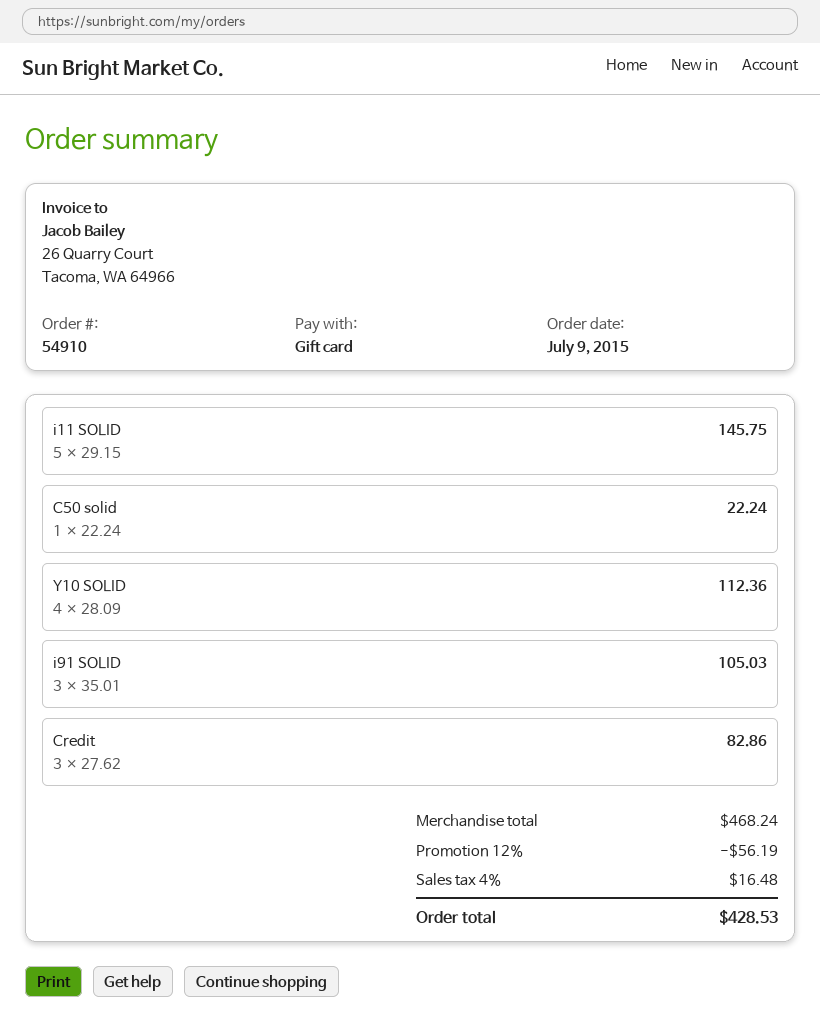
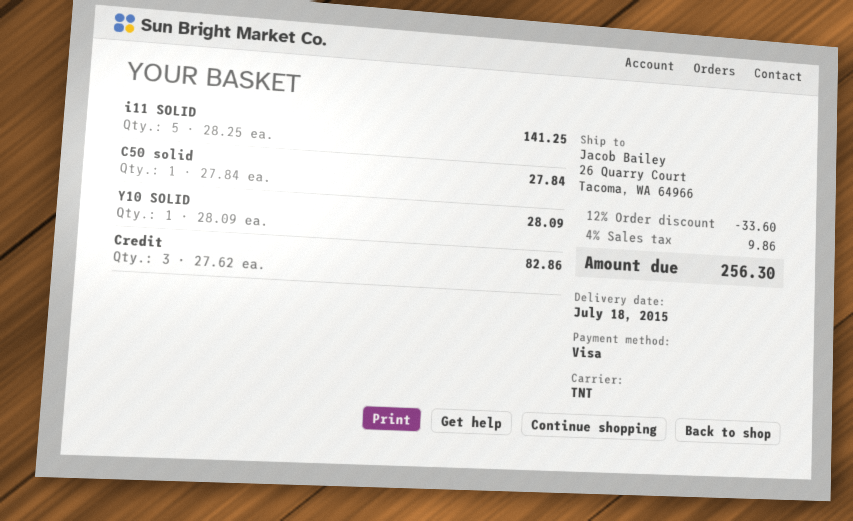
payment method: gift card -> Visa
i11 SOLID: 5 x 29.15 = 145.75 -> 5 x 28.25 = 141.25
C50 solid: 1 x 22.24 = 22.24 -> 1 x 27.84 = 27.84
Y10 SOLID: 4 x 28.09 = 112.36 -> 1 x 28.09 = 28.09
i91 SOLID: 3 x 35.01 = 105.03 -> none
discount: 12% = 56.19 -> 12% = 33.60
tax: 4% = 16.48 -> 4% = 9.86
total: 428.53 -> 256.30

